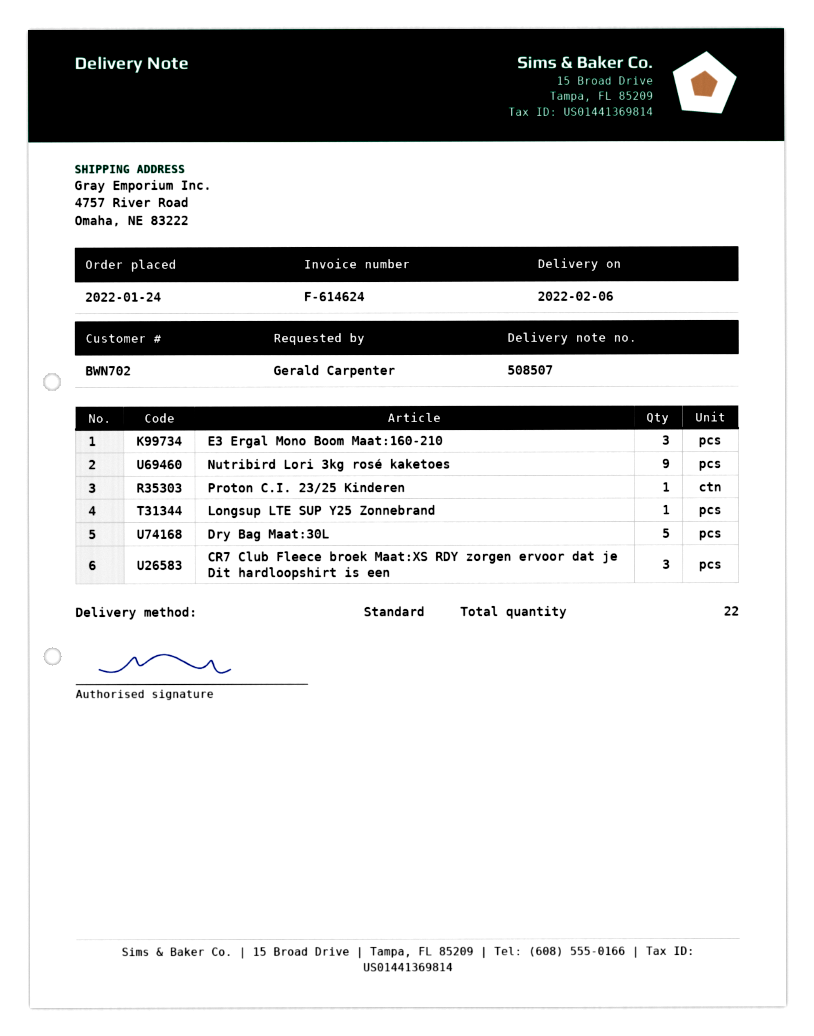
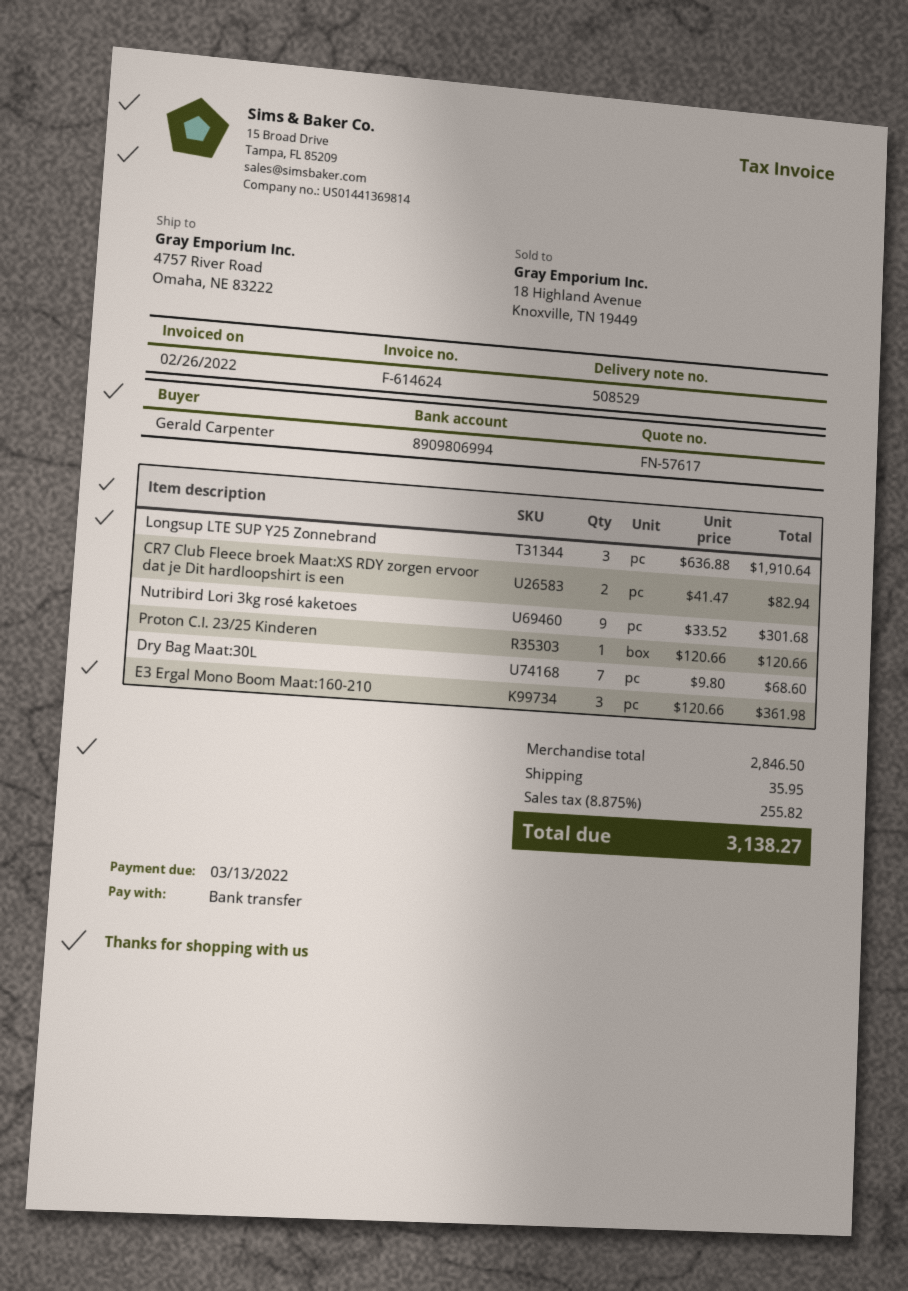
delivery note number: 508507 -> 508529
Longsup LTE SUP Y25 Zonnebrand: 1 -> 3
Dry Bag Maat:30L: 5 -> 7
CR7 Club Fleece broek Maat:XS RDY zorgen ervoor dat je Dit hardloopshirt is een: 3 -> 2

